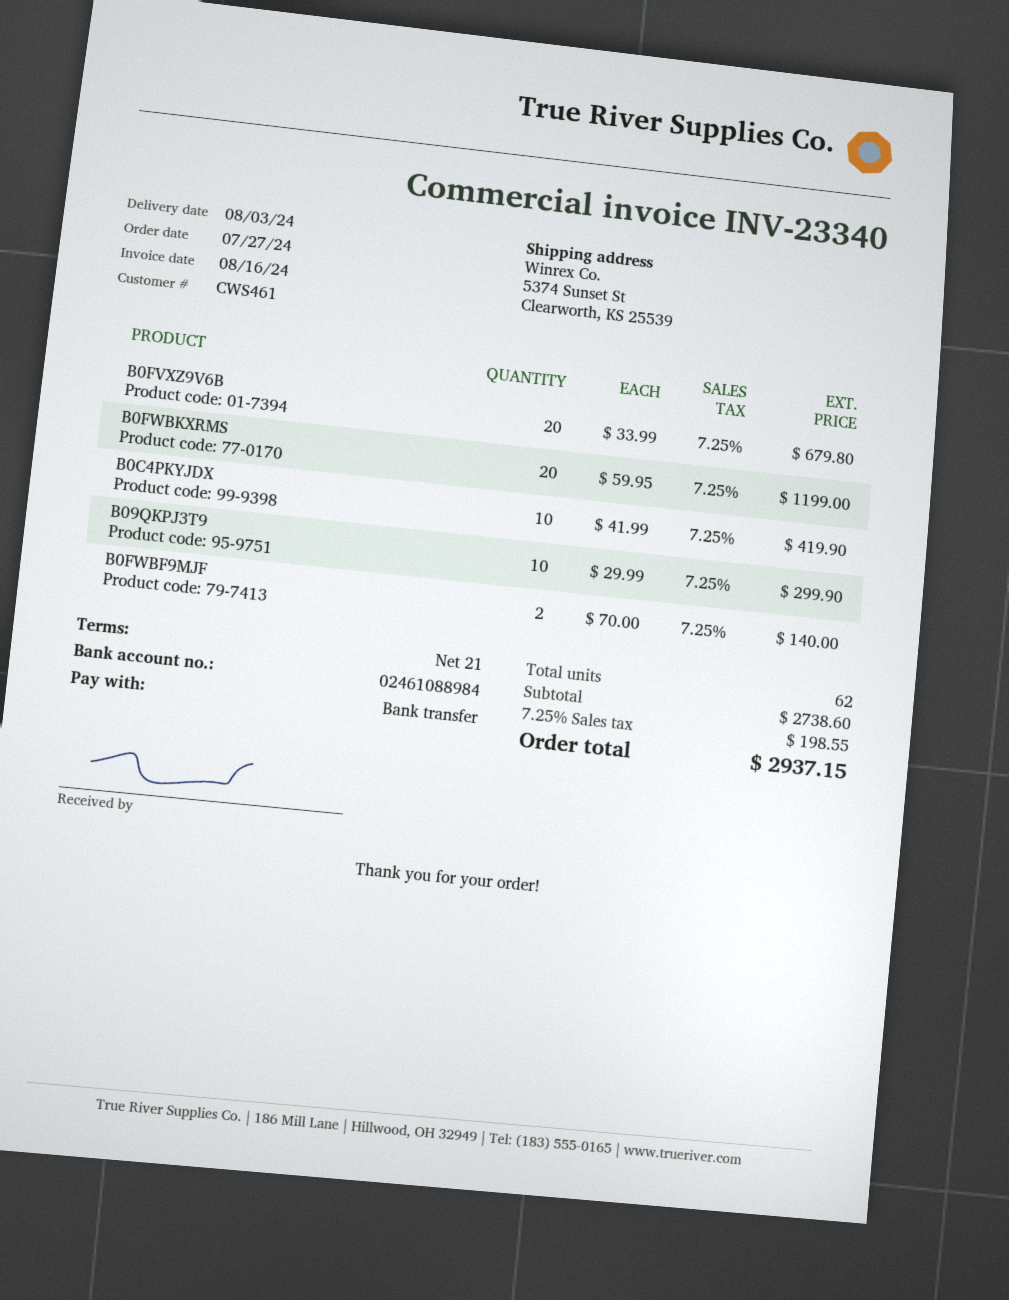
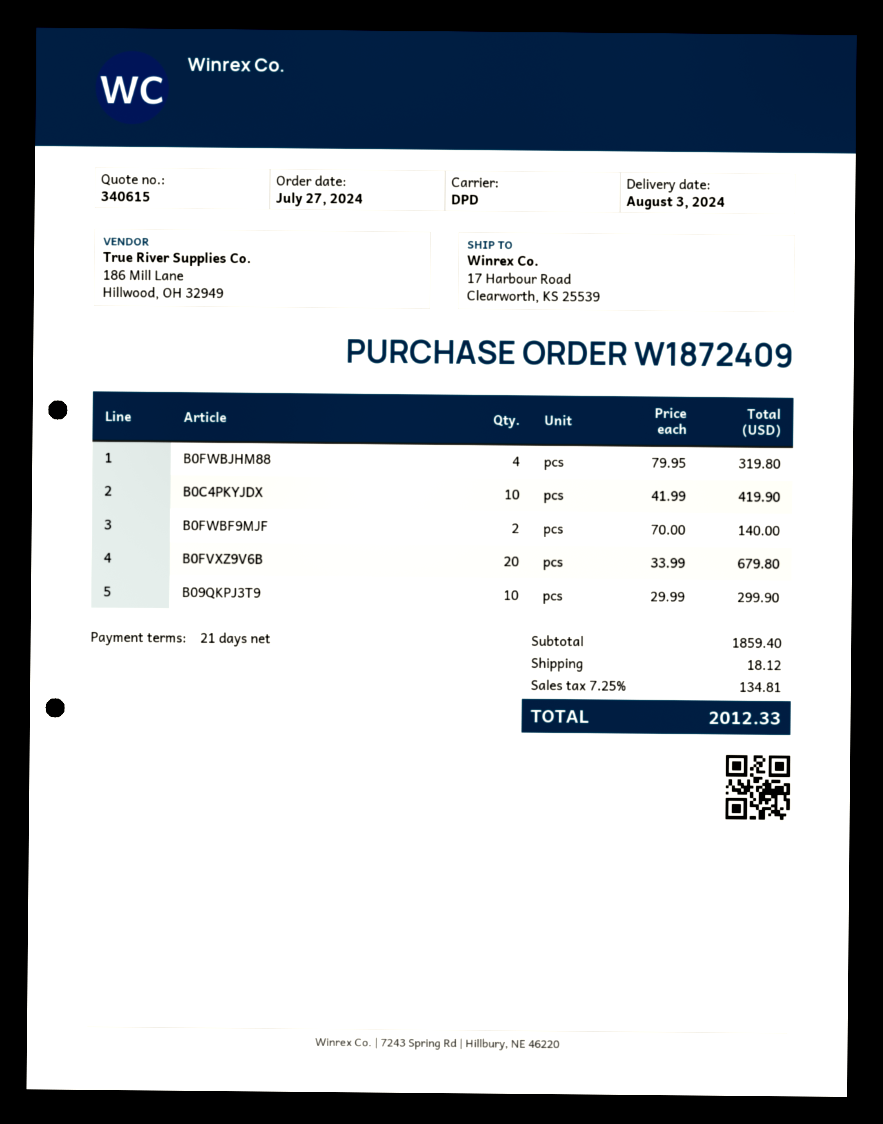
ship to: 5374 Sunset St, Clearworth, KS 25539 -> 17 Harbour Road, Clearworth, KS 25539
B0FWBKXRMS: 20 x 59.95 = 1199.00 -> none
B0FWBJHM88: none -> 4 x 79.95 = 319.80
subtotal: 2738.60 -> 1859.40
shipping: none -> 18.12
tax: 7.25% = 198.55 -> 7.25% = 134.81
total: 2937.15 -> 2012.33

